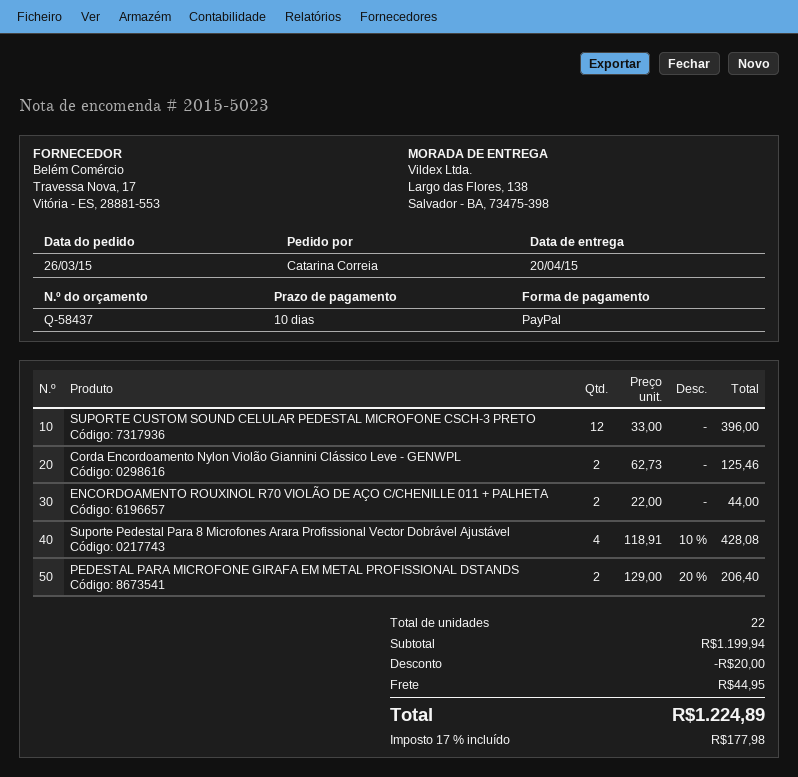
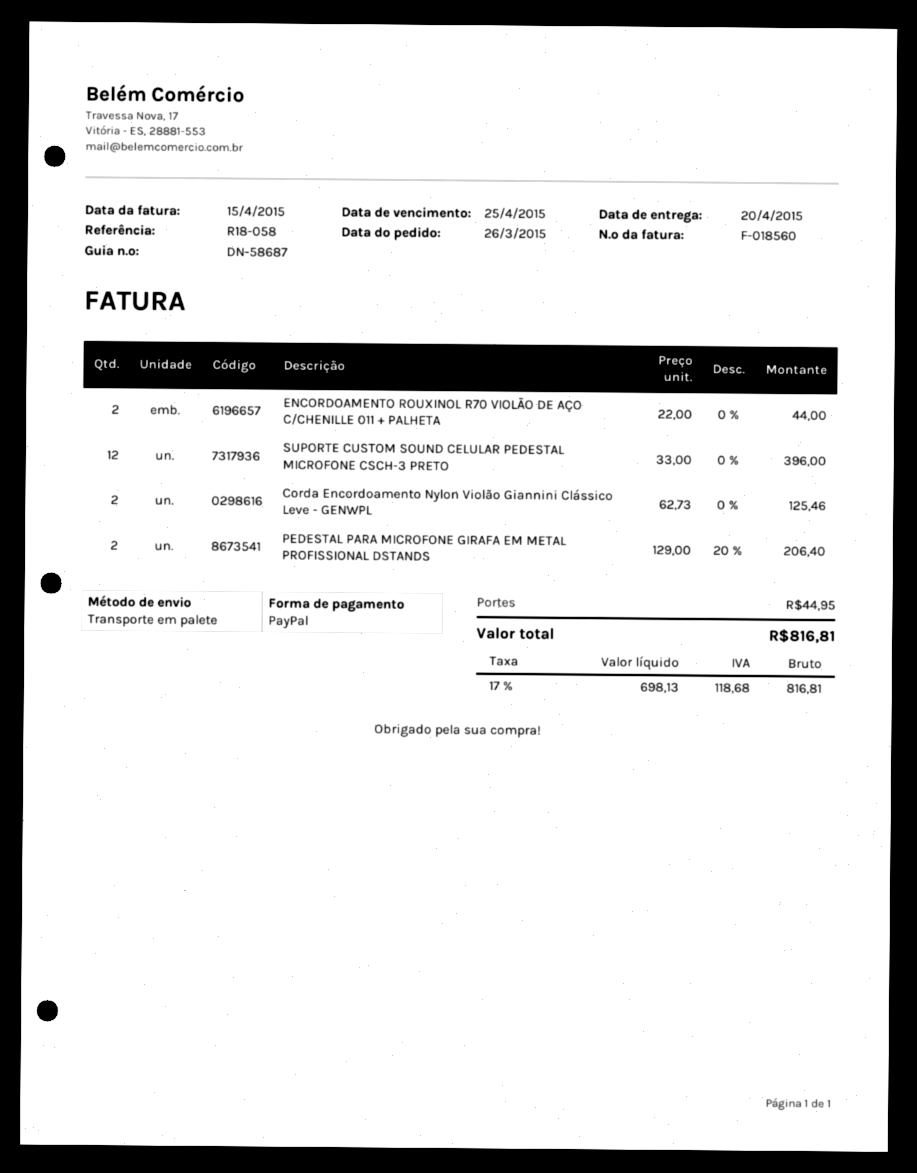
Suporte Pedestal Para 8 Microfones Arara Profissional Vector Dobrável Ajustável: 4 x 118.91 - 10% = 428.08 -> none
discount: 20.00 -> none
tax: 17% = 177.98 -> 17% = 118.68
total: 1224.89 -> 816.81

